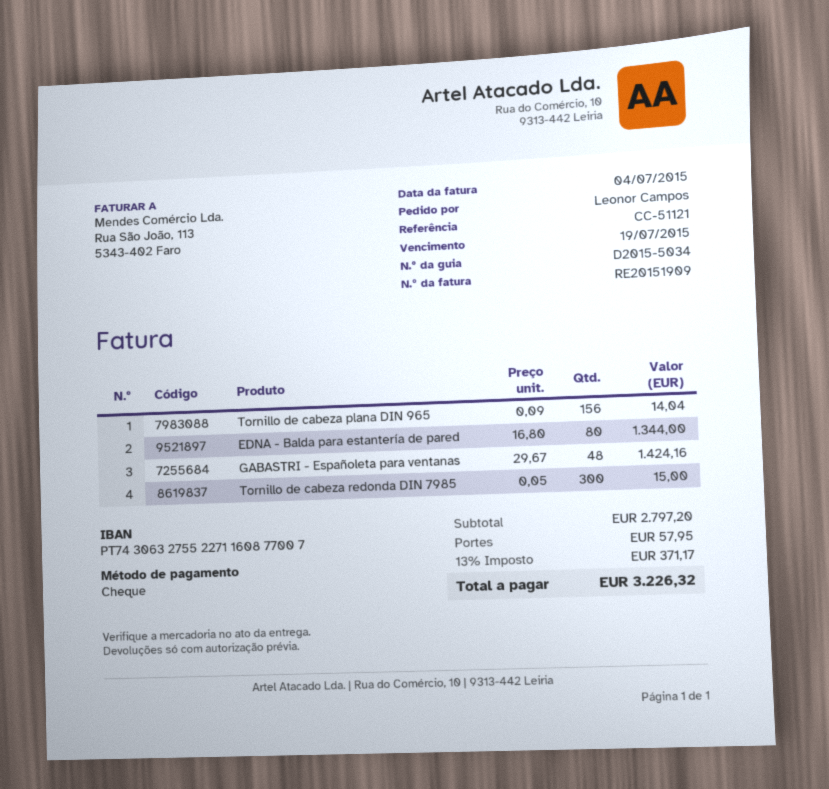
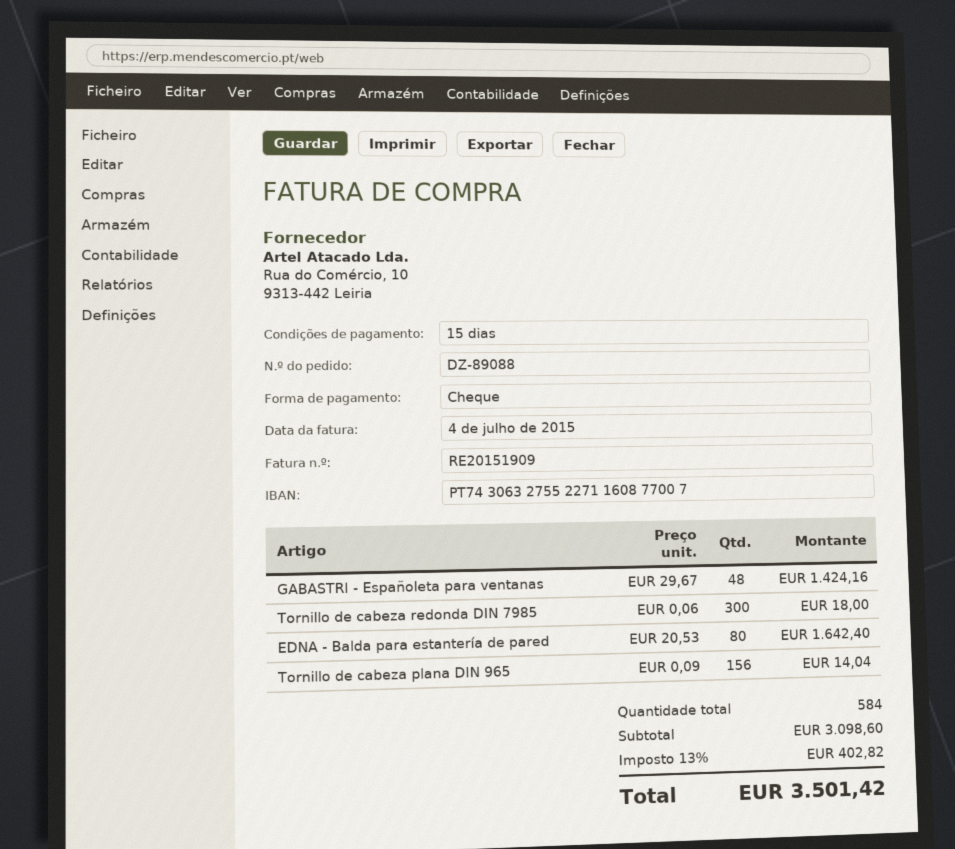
EDNA - Balda para estantería de pared: 80 x 16.80 = 1344.00 -> 80 x 20.53 = 1642.40
Tornillo de cabeza redonda DIN 7985: 300 x 0.05 = 15.00 -> 300 x 0.06 = 18.00
subtotal: 2797.20 -> 3098.60
shipping: 57.95 -> none
tax: 13% = 371.17 -> 13% = 402.82
total: 3226.32 -> 3501.42

